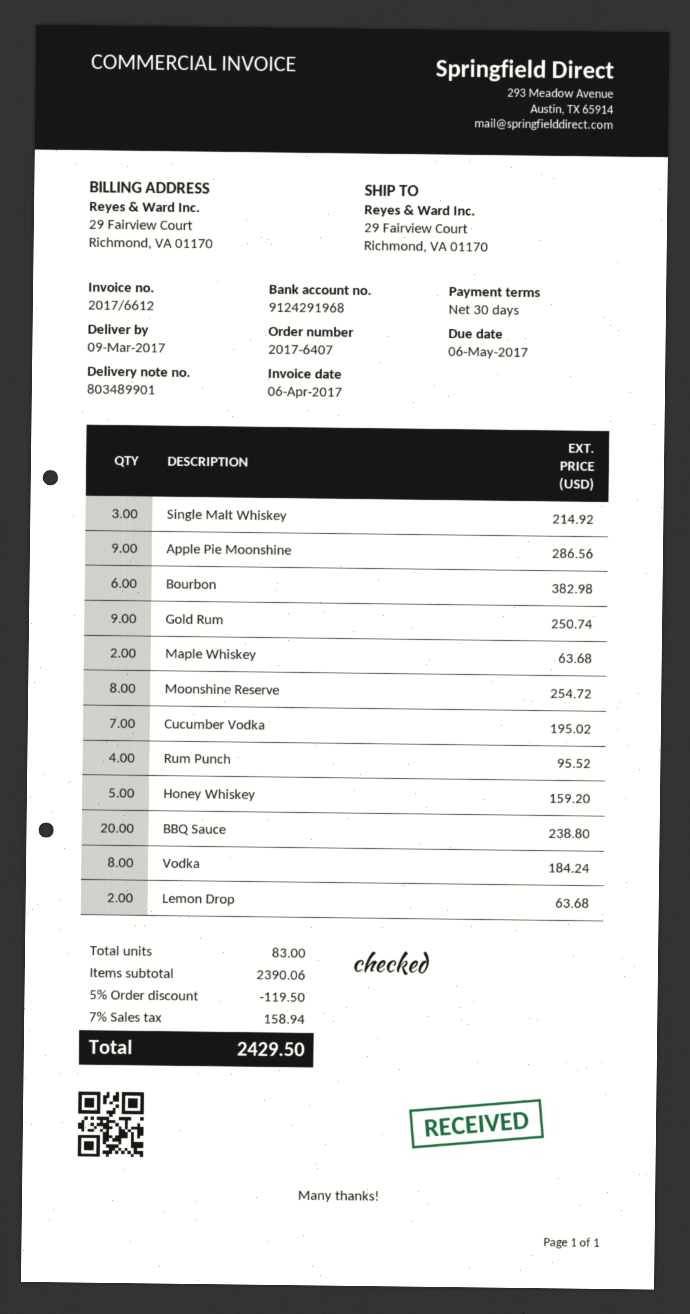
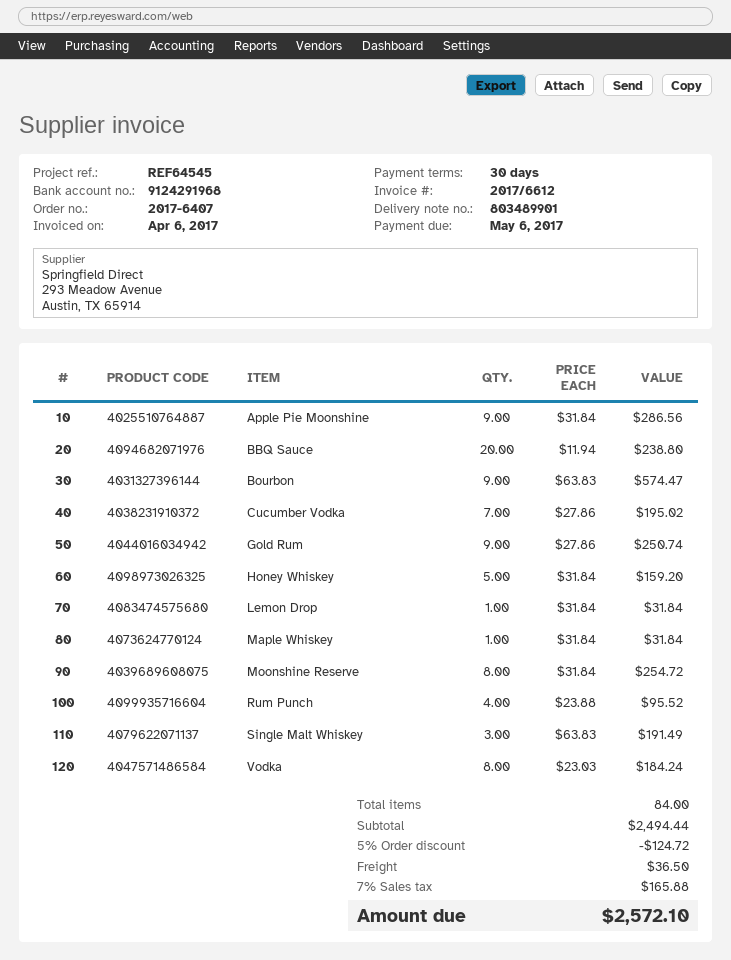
Single Malt Whiskey: 3 for 214.92 -> 3 for 191.49
Bourbon: 6 for 382.98 -> 9 for 574.47
Maple Whiskey: 2 for 63.68 -> 1 for 31.84
Lemon Drop: 2 for 63.68 -> 1 for 31.84
total quantity: 83 -> 84
subtotal: 2390.06 -> 2494.44
discount: 5% = 119.50 -> 5% = 124.72
shipping: none -> 36.50
tax: 7% = 158.94 -> 7% = 165.88
total: 2429.50 -> 2572.10

